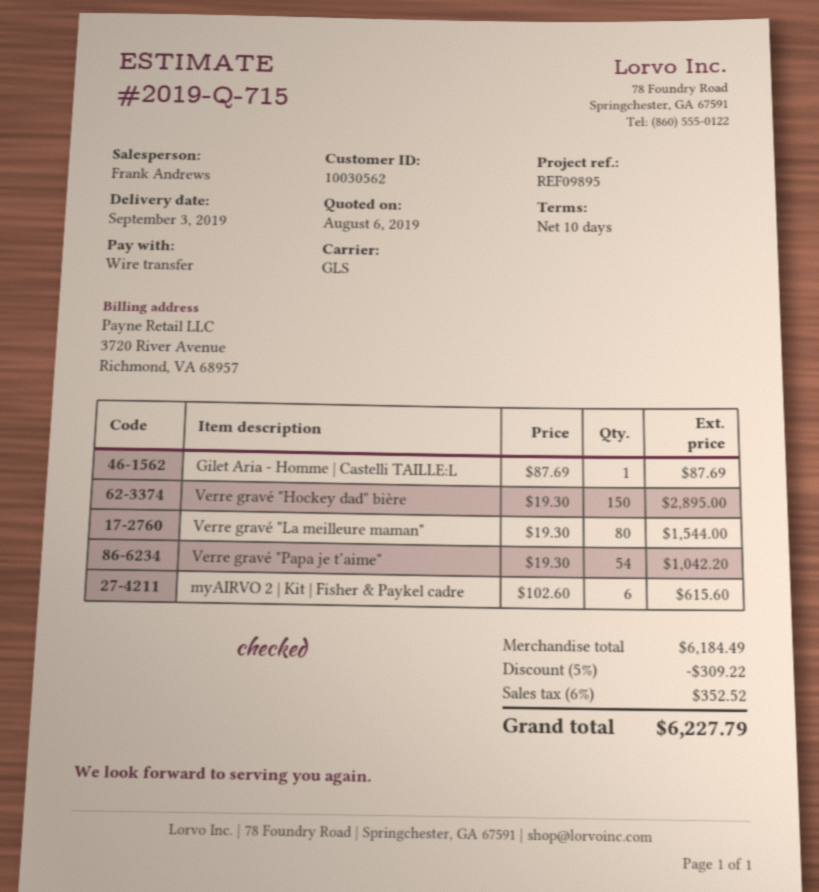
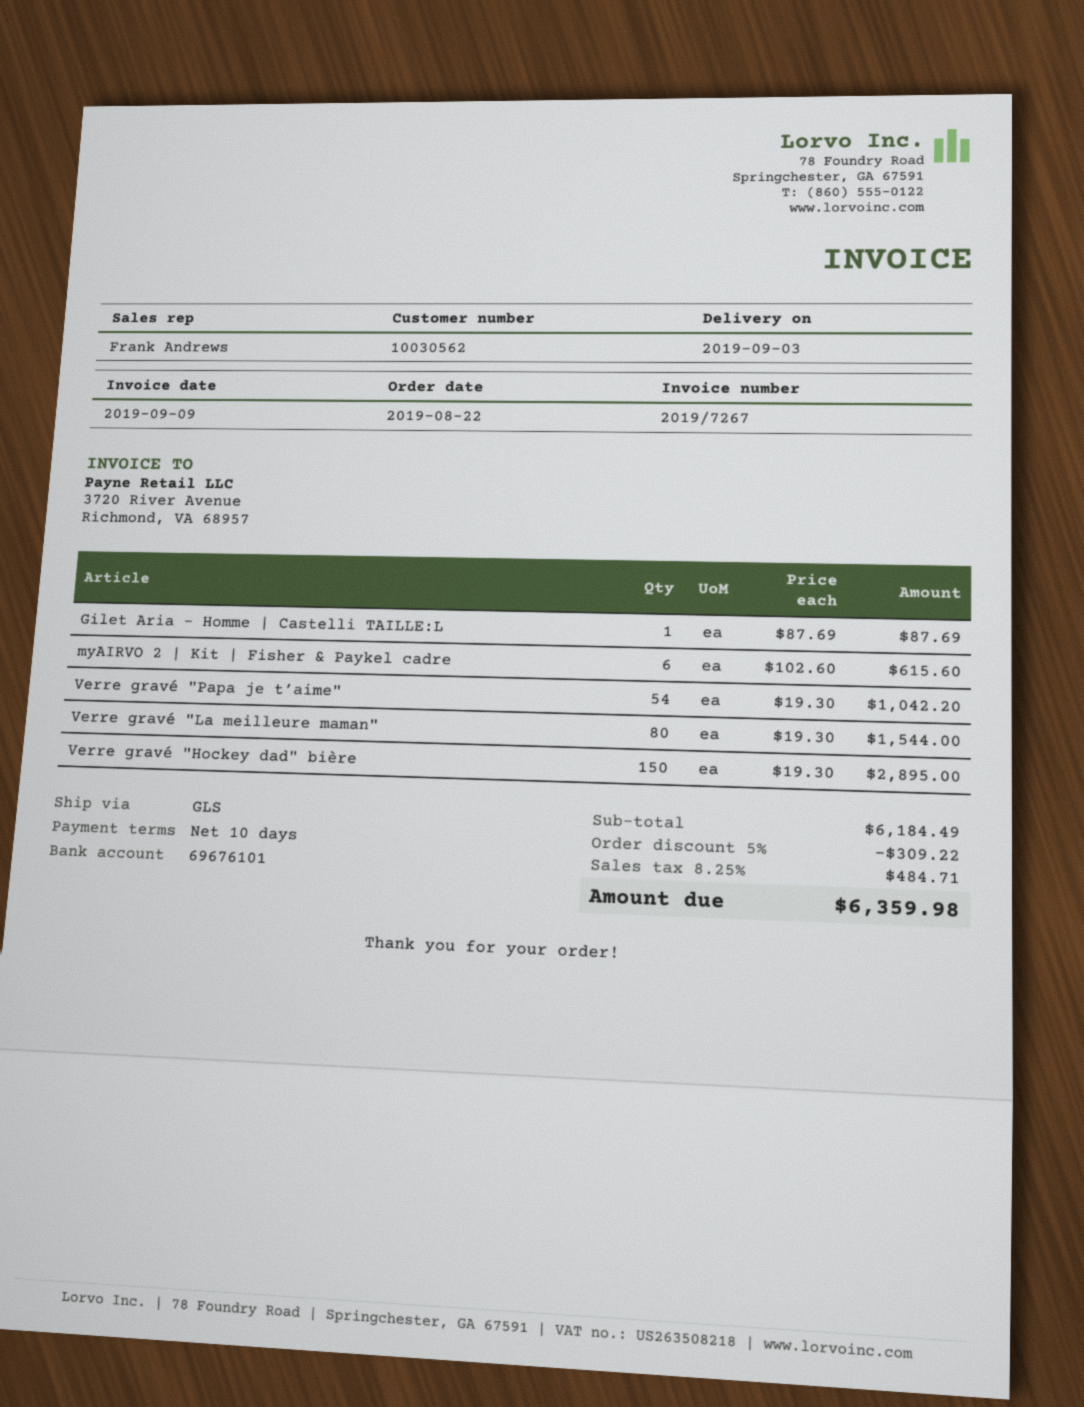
tax: 6% = 352.52 -> 8.25% = 484.71
total: 6227.79 -> 6359.98

